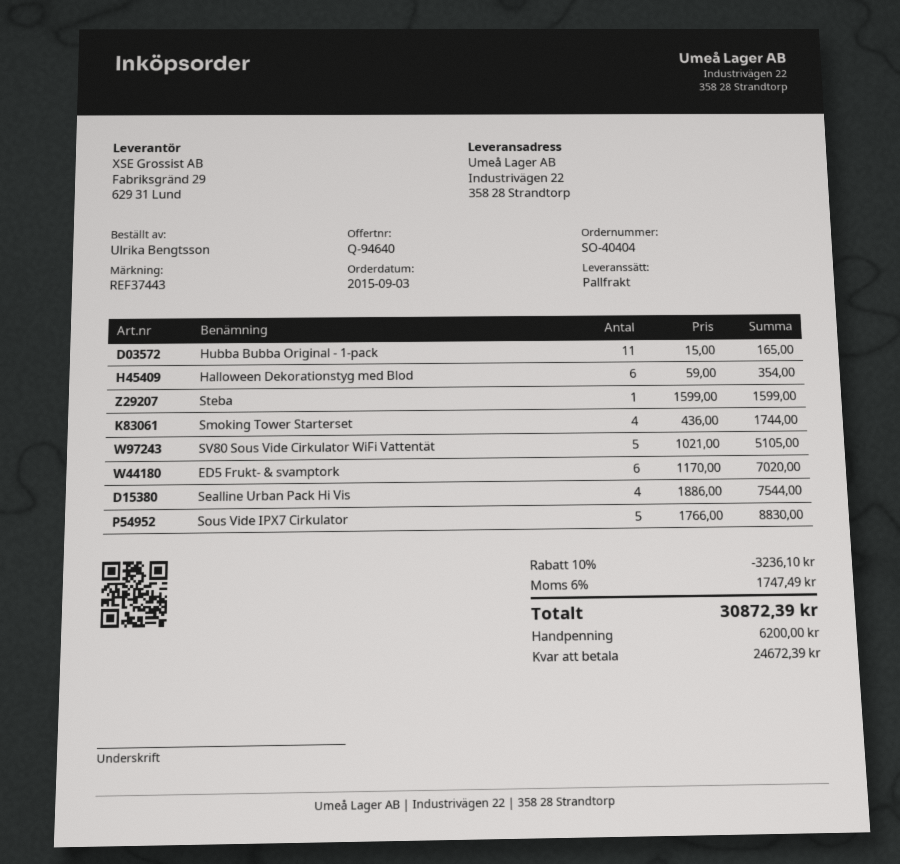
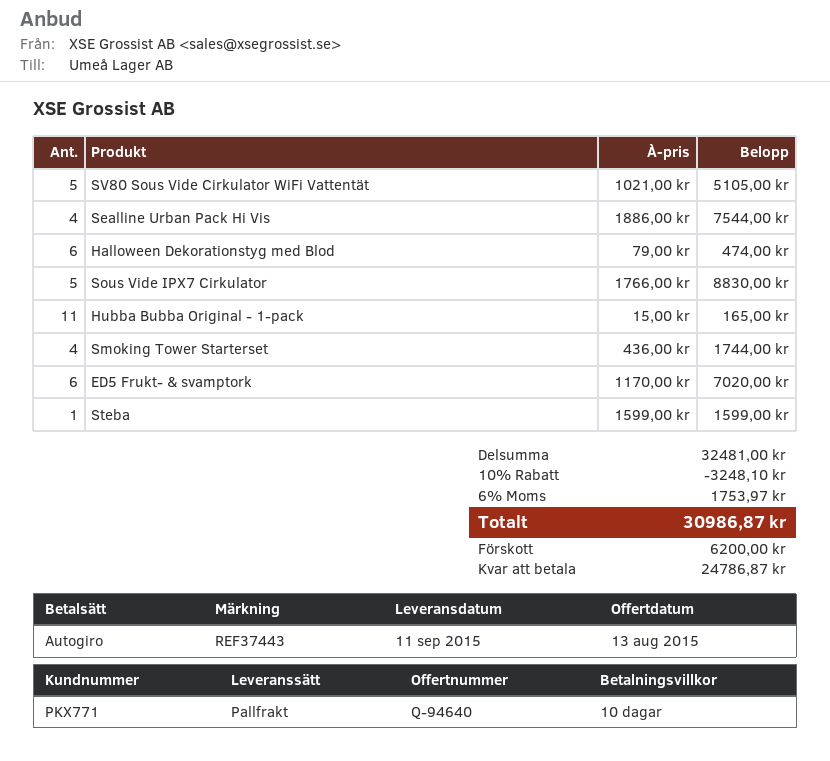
Halloween Dekorationstyg med Blod: 6 x 59.00 = 354.00 -> 6 x 79.00 = 474.00
discount: 10% = 3236.10 -> 10% = 3248.10
tax: 6% = 1747.49 -> 6% = 1753.97
total: 30872.39 -> 30986.87
balance: 24672.39 -> 24786.87

